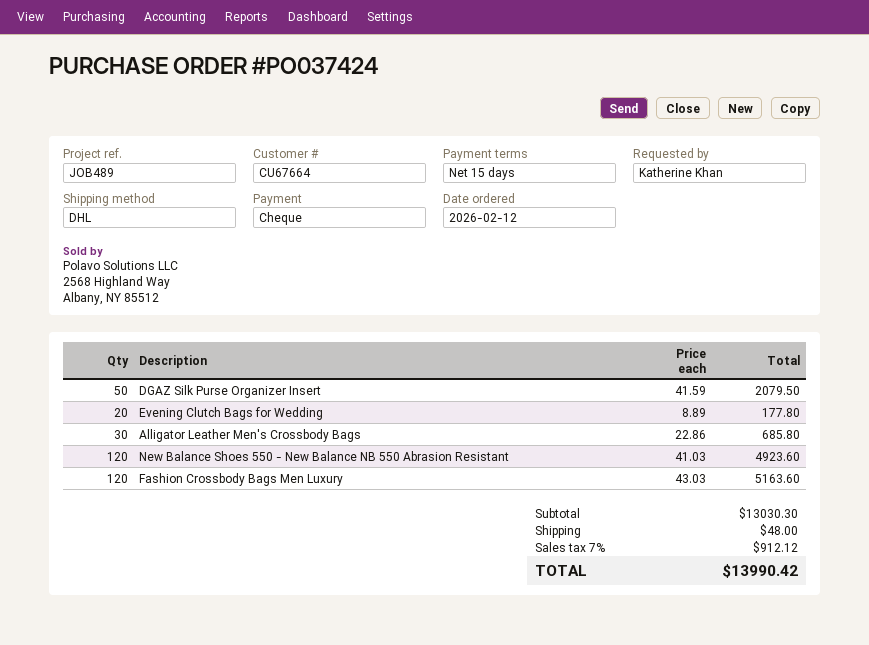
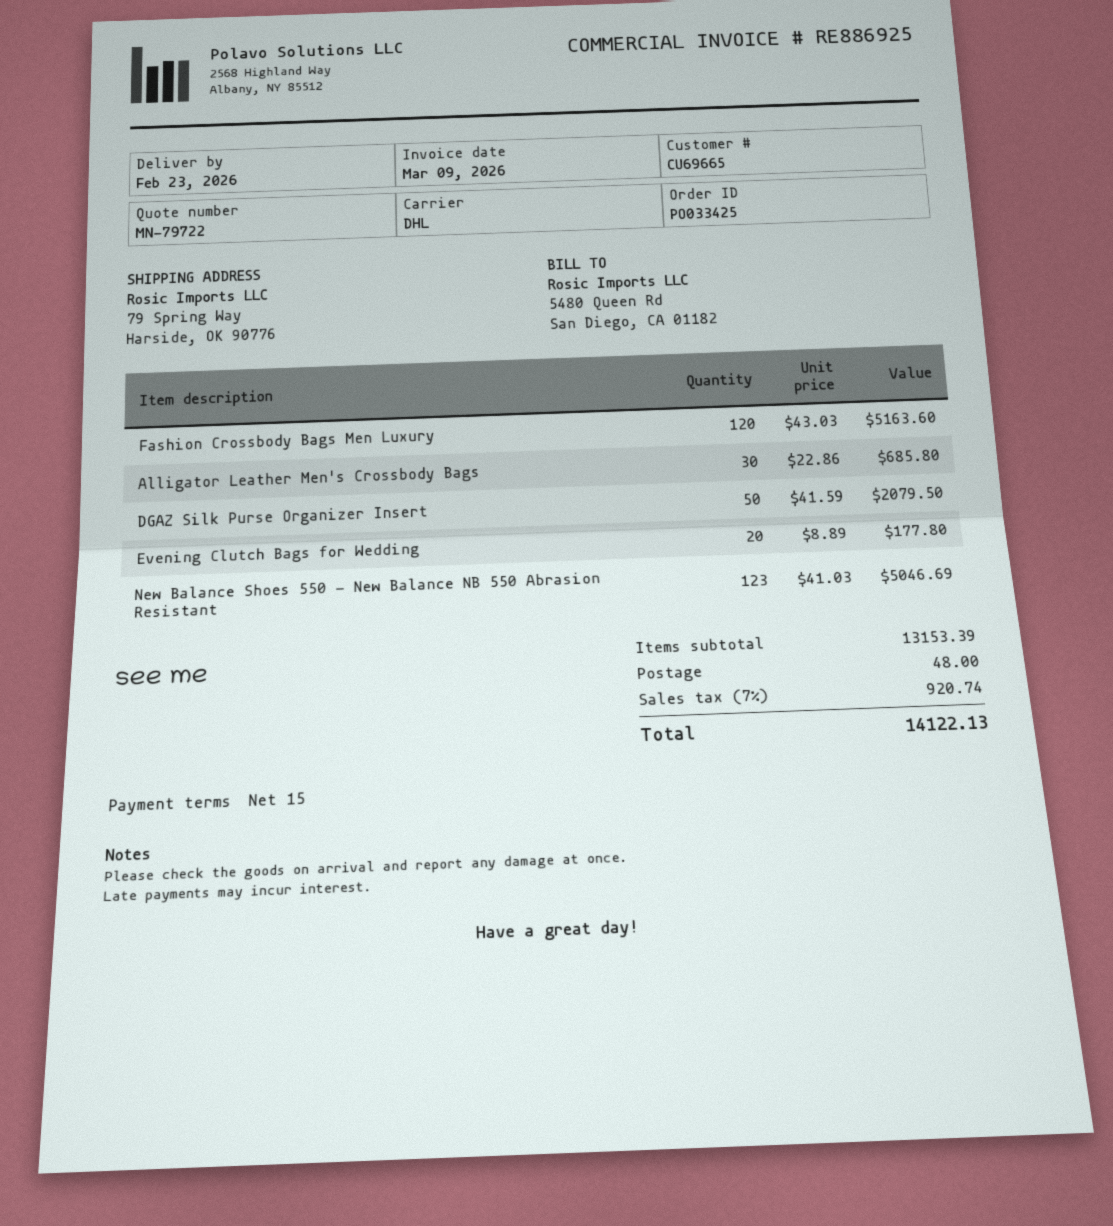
order number: PO037424 -> PO033425
customer number: CU67664 -> CU69665
New Balance Shoes 550 - New Balance NB 550 Abrasion Resistant: 120 x 41.03 = 4923.60 -> 123 x 41.03 = 5046.69
subtotal: 13030.30 -> 13153.39
tax: 7% = 912.12 -> 7% = 920.74
total: 13990.42 -> 14122.13

